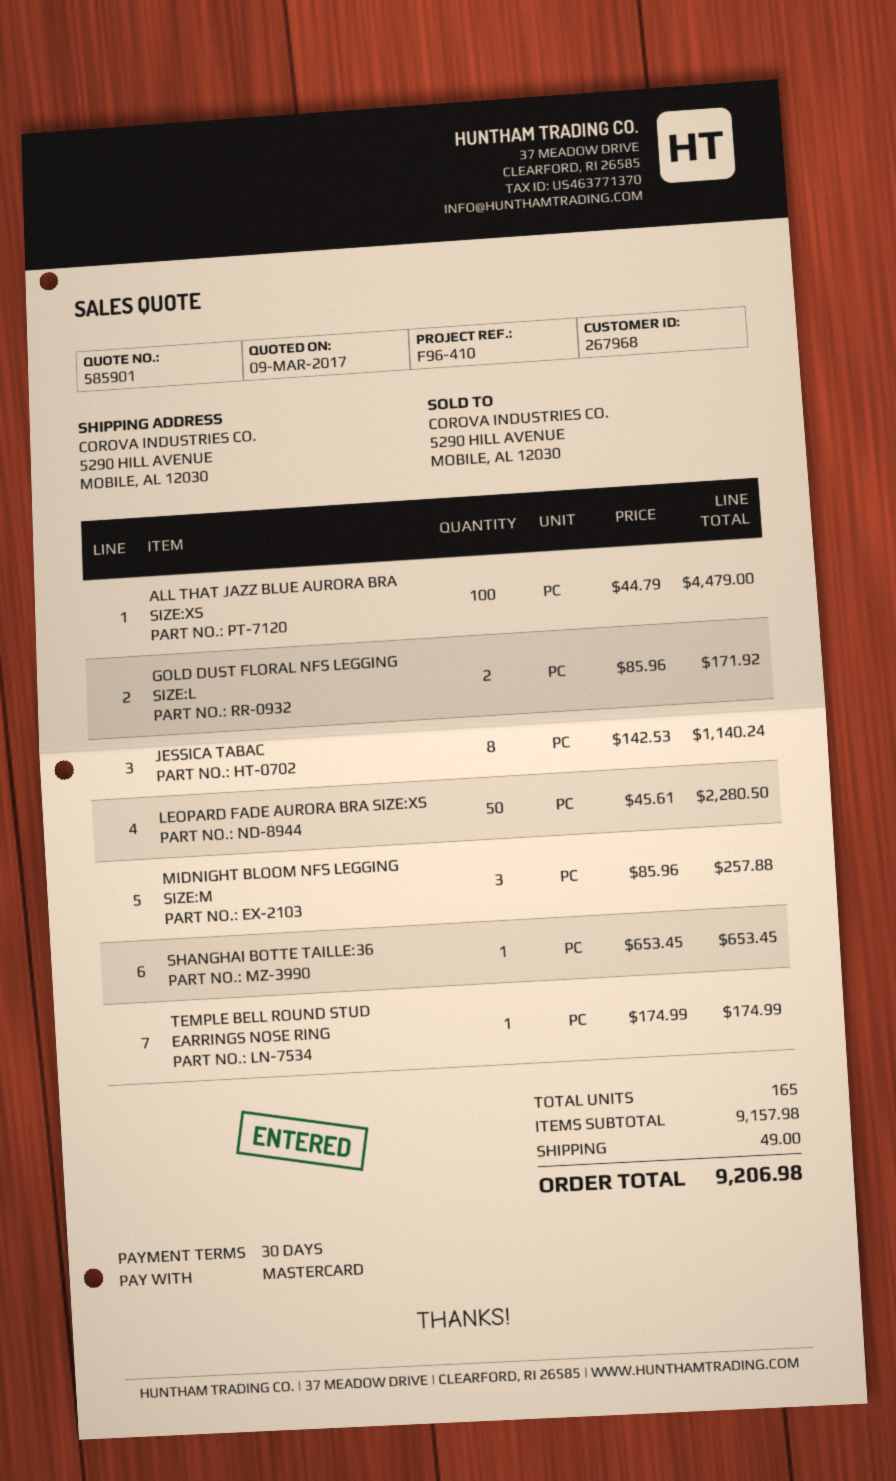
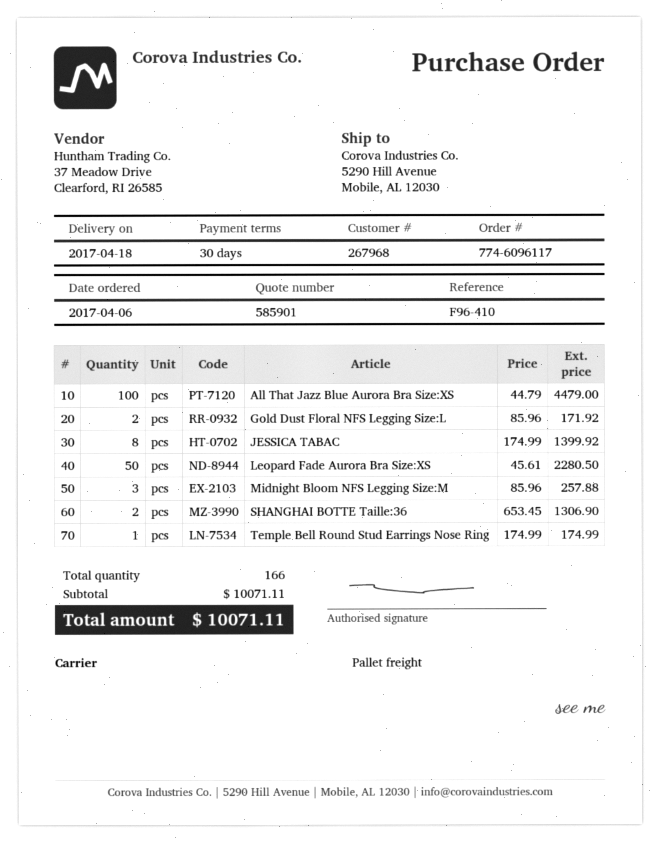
JESSICA TABAC: 8 x 142.53 = 1140.24 -> 8 x 174.99 = 1399.92
SHANGHAI BOTTE TAILLE:36: 1 x 653.45 = 653.45 -> 2 x 653.45 = 1306.90
total quantity: 165 -> 166
subtotal: 9157.98 -> 10071.11
shipping: 49.00 -> none
total: 9206.98 -> 10071.11

